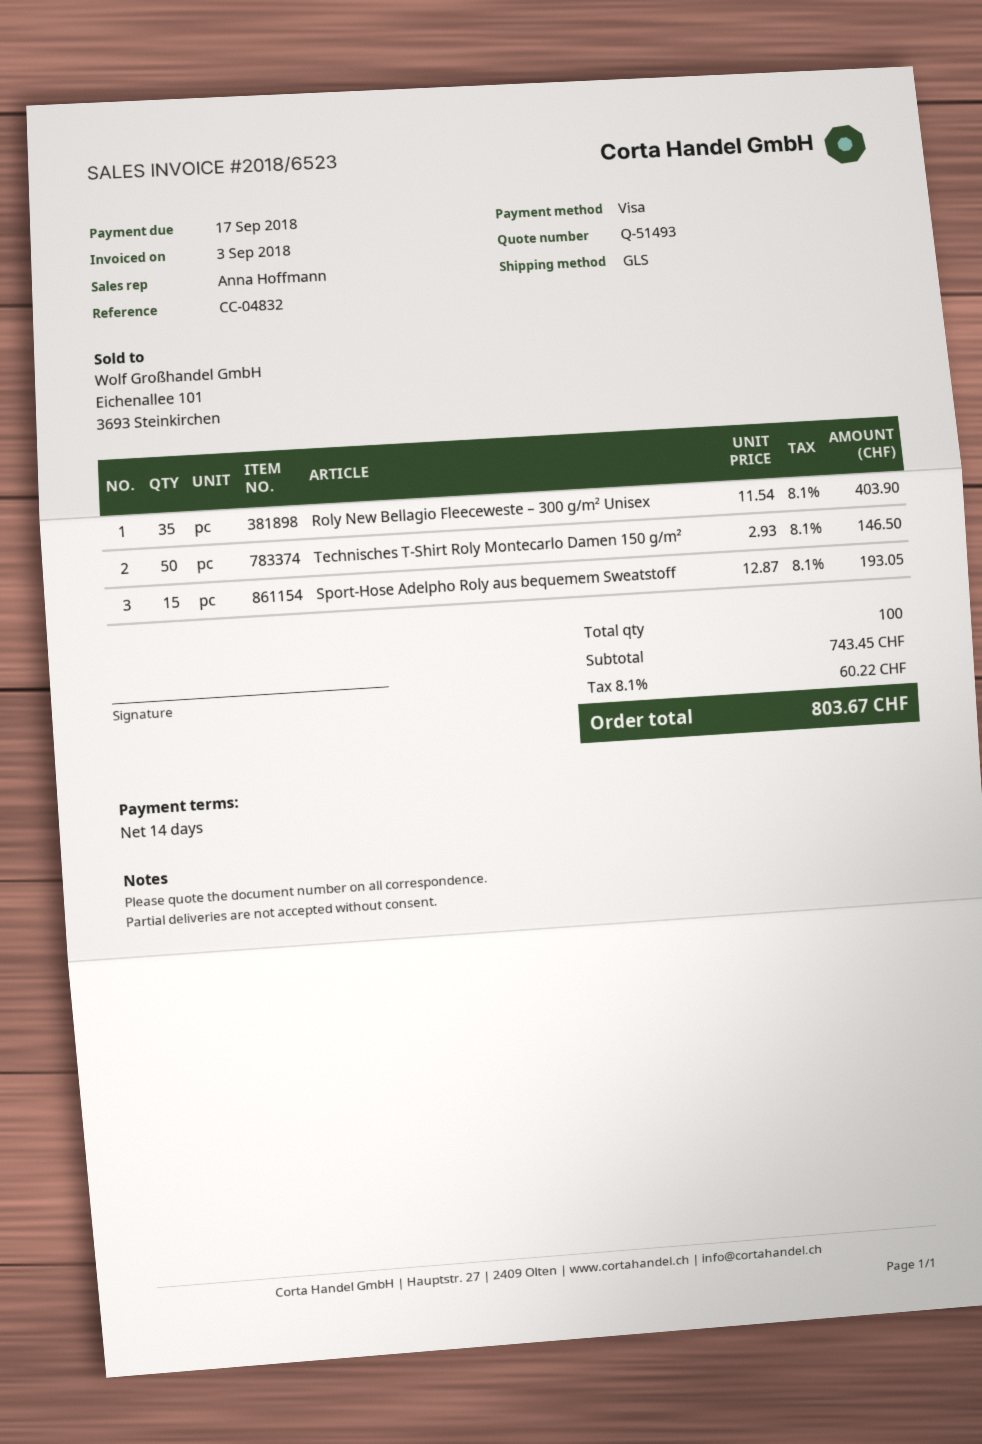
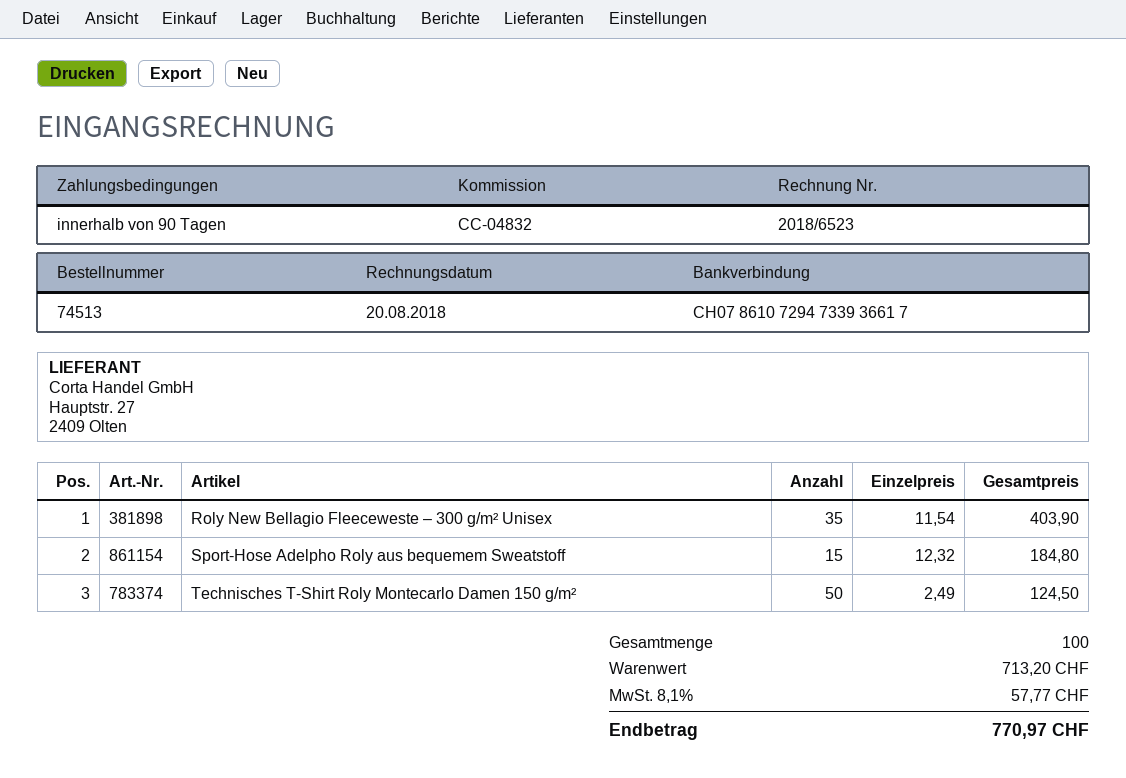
invoice date: 2018-09-03 -> 2018-08-20
payment terms: 14 days -> 90 days
Technisches T-Shirt Roly Montecarlo Damen 150 g/m²: 50 x 2.93 = 146.50 -> 50 x 2.49 = 124.50
Sport-Hose Adelpho Roly aus bequemem Sweatstoff: 15 x 12.87 = 193.05 -> 15 x 12.32 = 184.80
subtotal: 743.45 -> 713.20
tax: 8.1% = 60.22 -> 8.1% = 57.77
total: 803.67 -> 770.97

